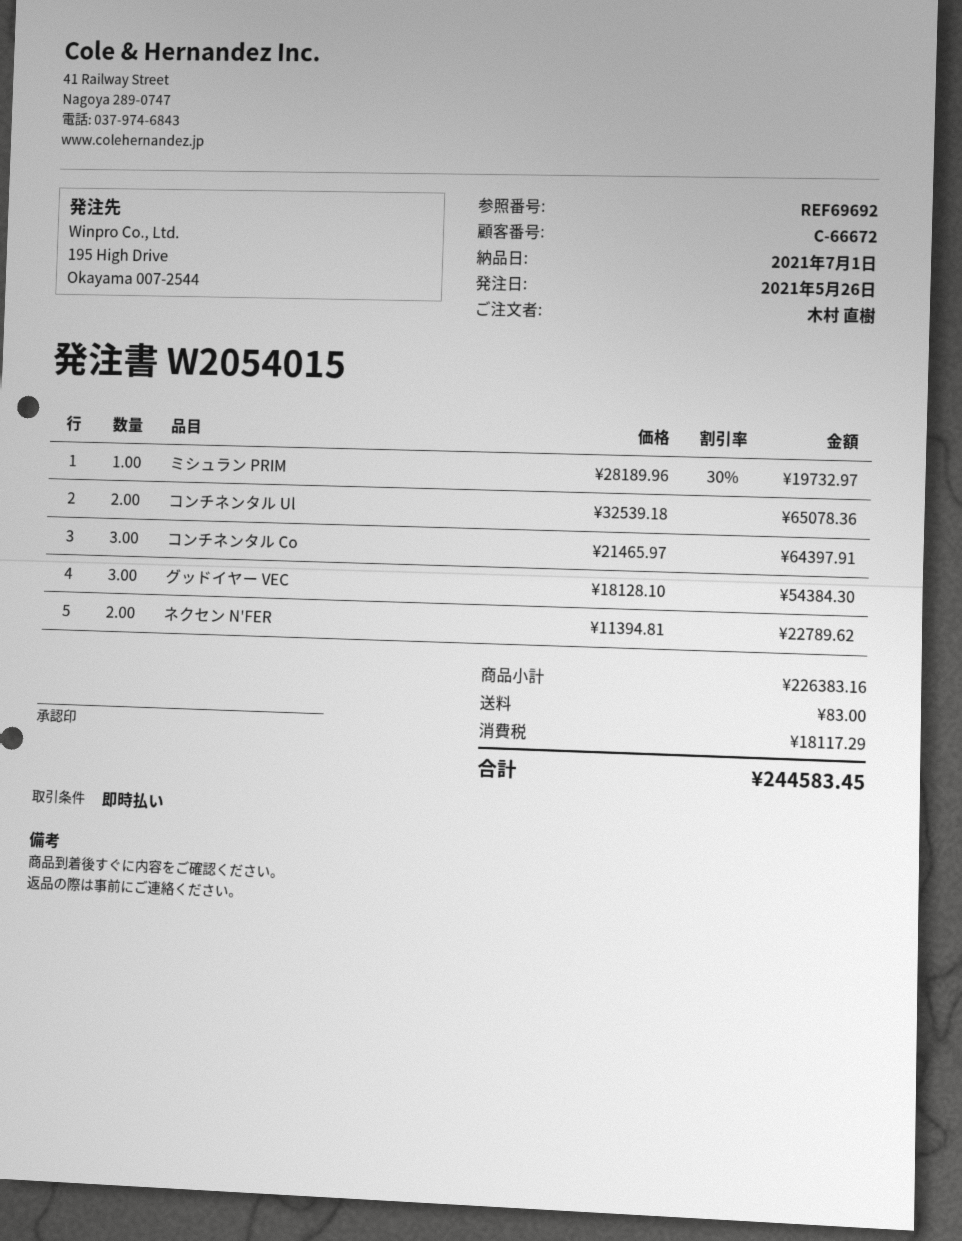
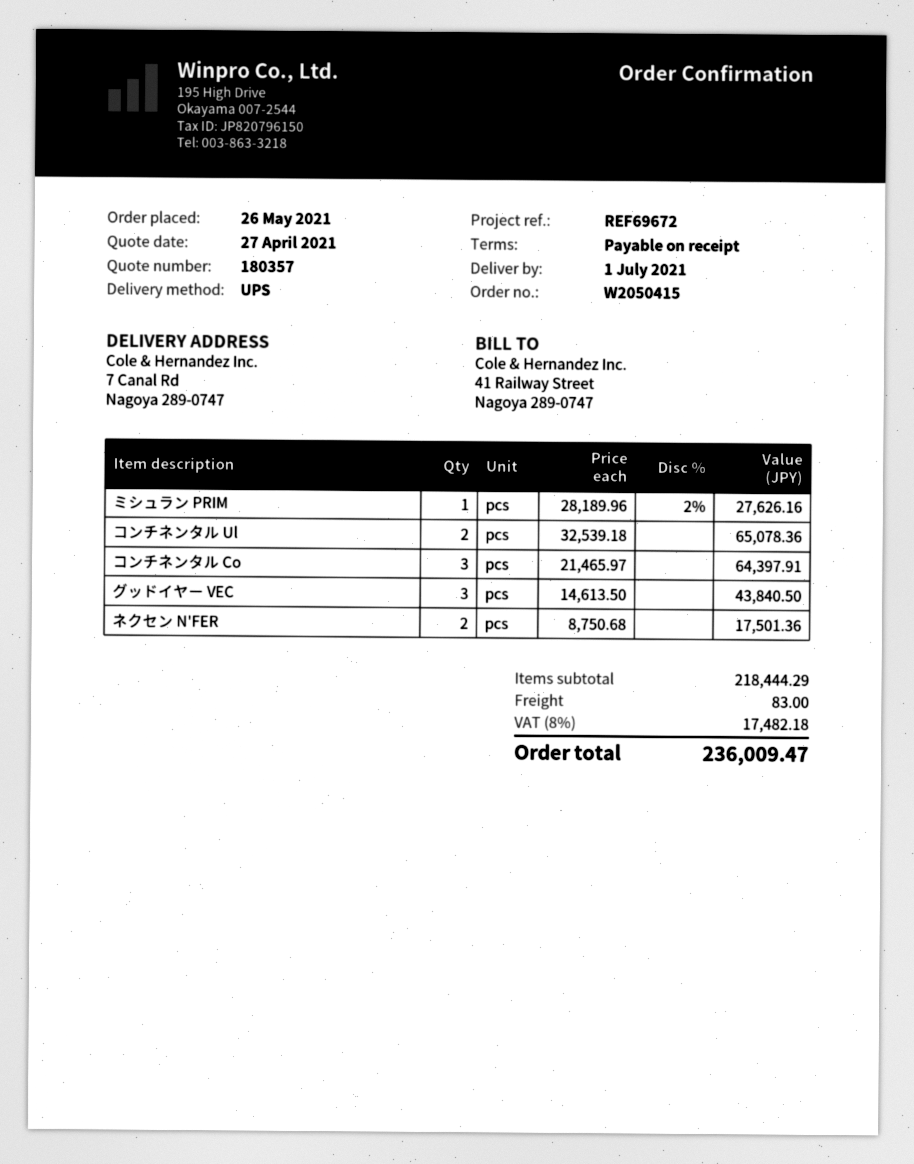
order number: W2054015 -> W2050415
reference: REF69692 -> REF69672
ミシュラン PRIM: 1 x 28189.96 - 30% = 19732.97 -> 1 x 28189.96 - 2% = 27626.16
グッドイヤー VEC: 3 x 18128.10 = 54384.30 -> 3 x 14613.50 = 43840.50
ネクセン N'FER: 2 x 11394.81 = 22789.62 -> 2 x 8750.68 = 17501.36
subtotal: 226383.16 -> 218444.29
tax: 18117.29 -> 17482.18
total: 244583.45 -> 236009.47

